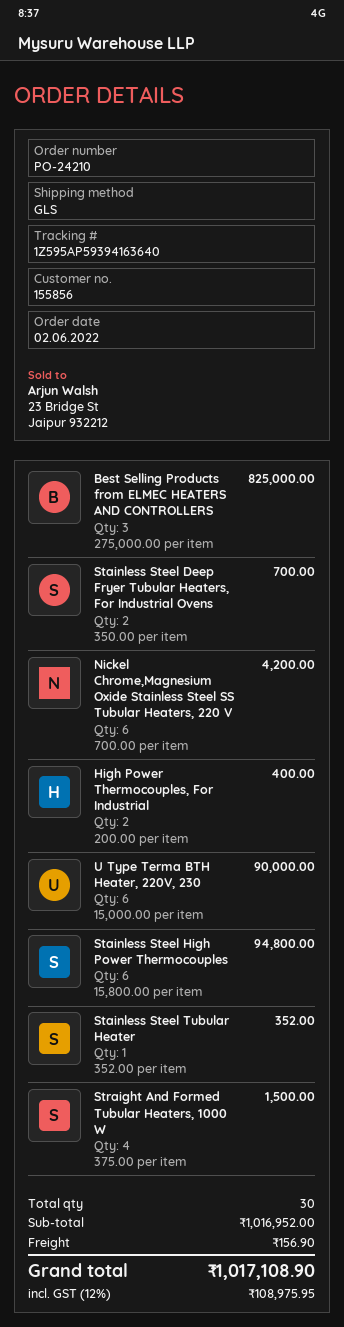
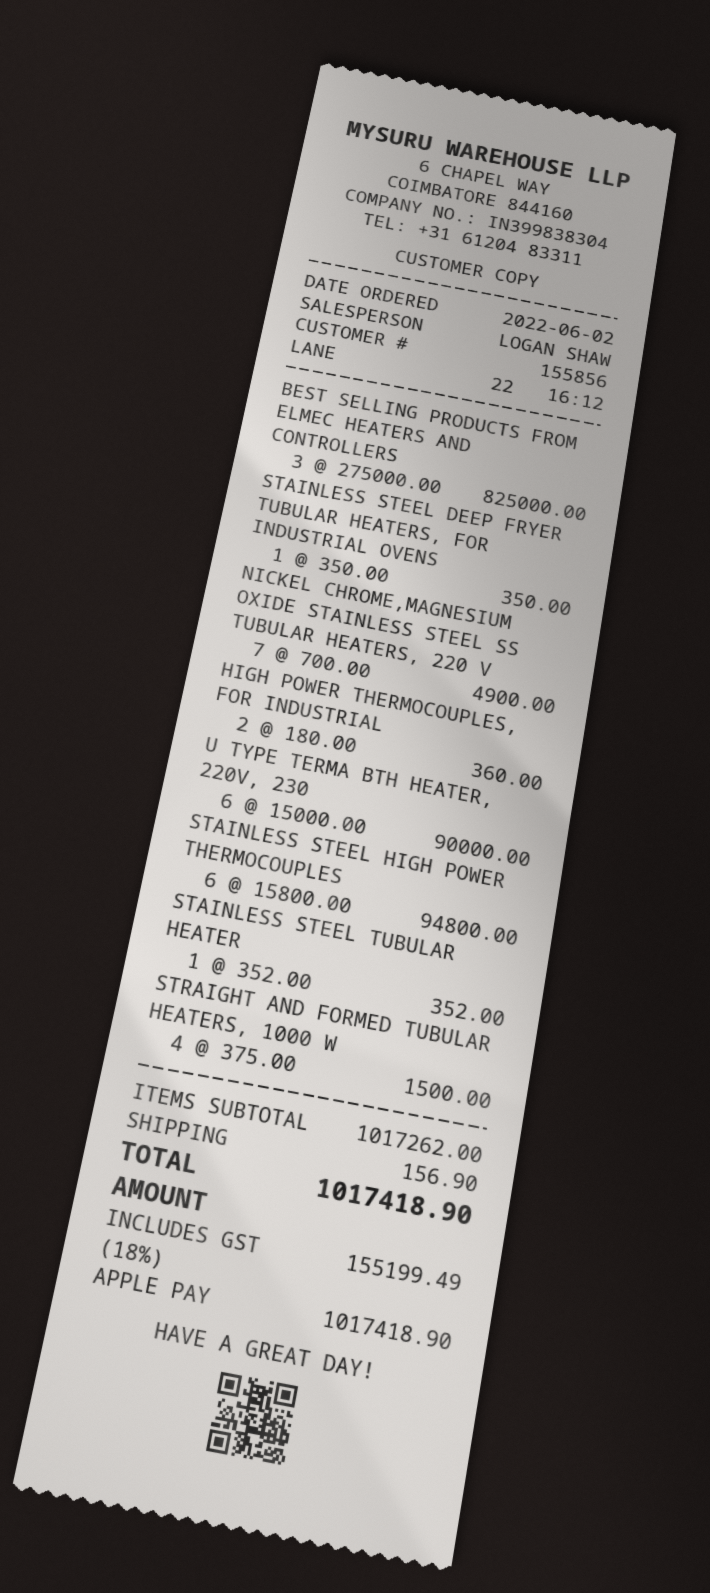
Stainless Steel Deep Fryer Tubular Heaters, For Industrial Ovens: 2 x 350.00 = 700.00 -> 1 x 350.00 = 350.00
Nickel Chrome,Magnesium Oxide Stainless Steel SS Tubular Heaters, 220 V: 6 x 700.00 = 4200.00 -> 7 x 700.00 = 4900.00
High Power Thermocouples, For Industrial: 2 x 200.00 = 400.00 -> 2 x 180.00 = 360.00
subtotal: 1016952.00 -> 1017262.00
tax: 12% = 108975.95 -> 18% = 155199.49
total: 1017108.90 -> 1017418.90

